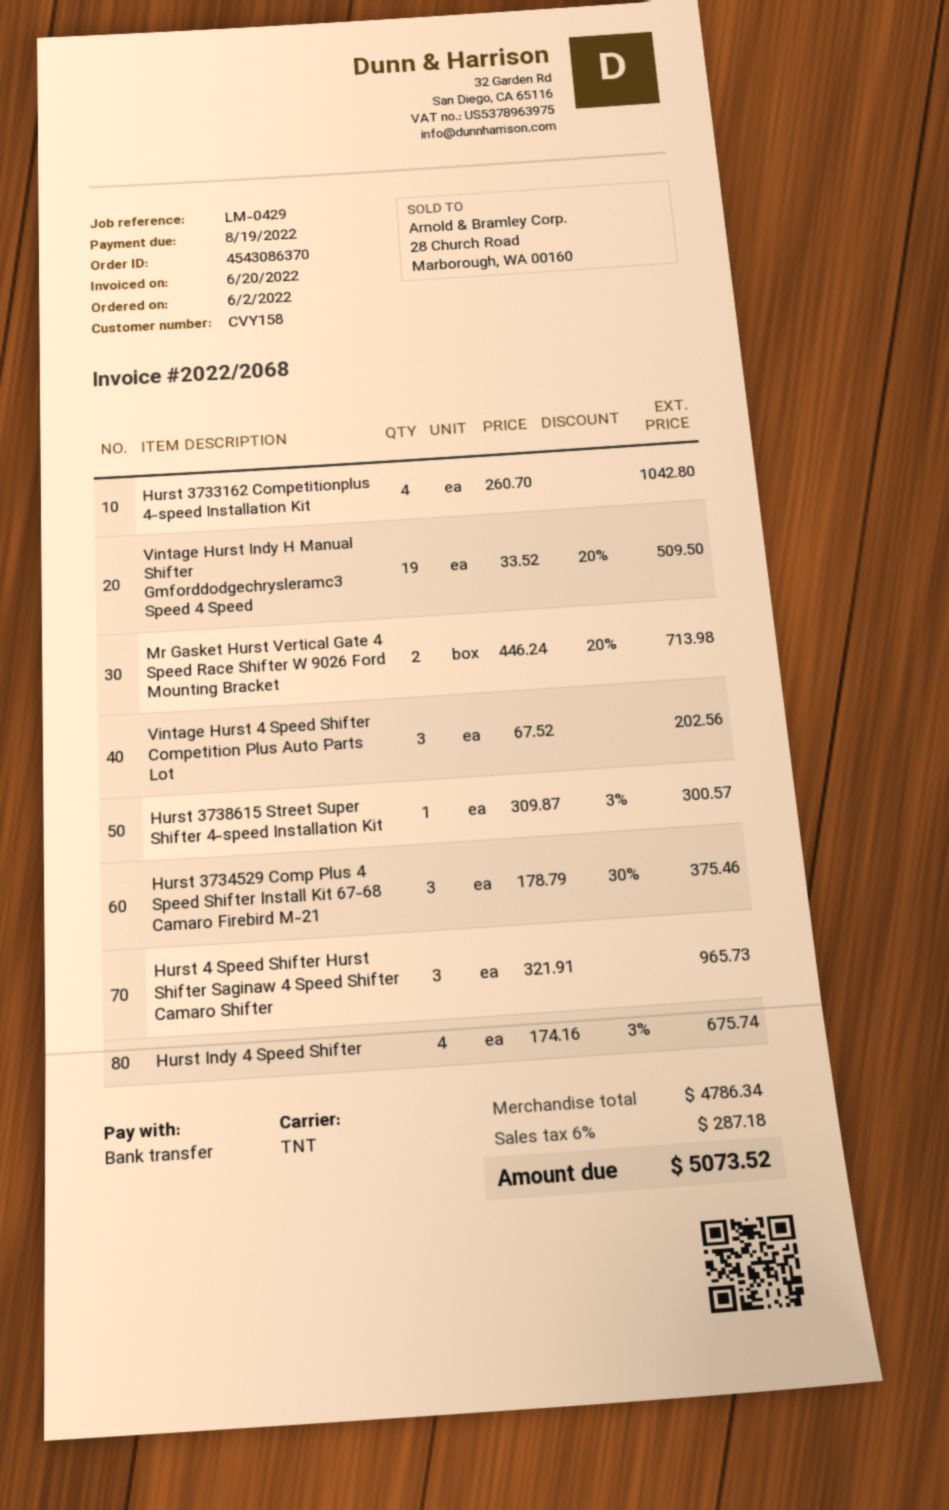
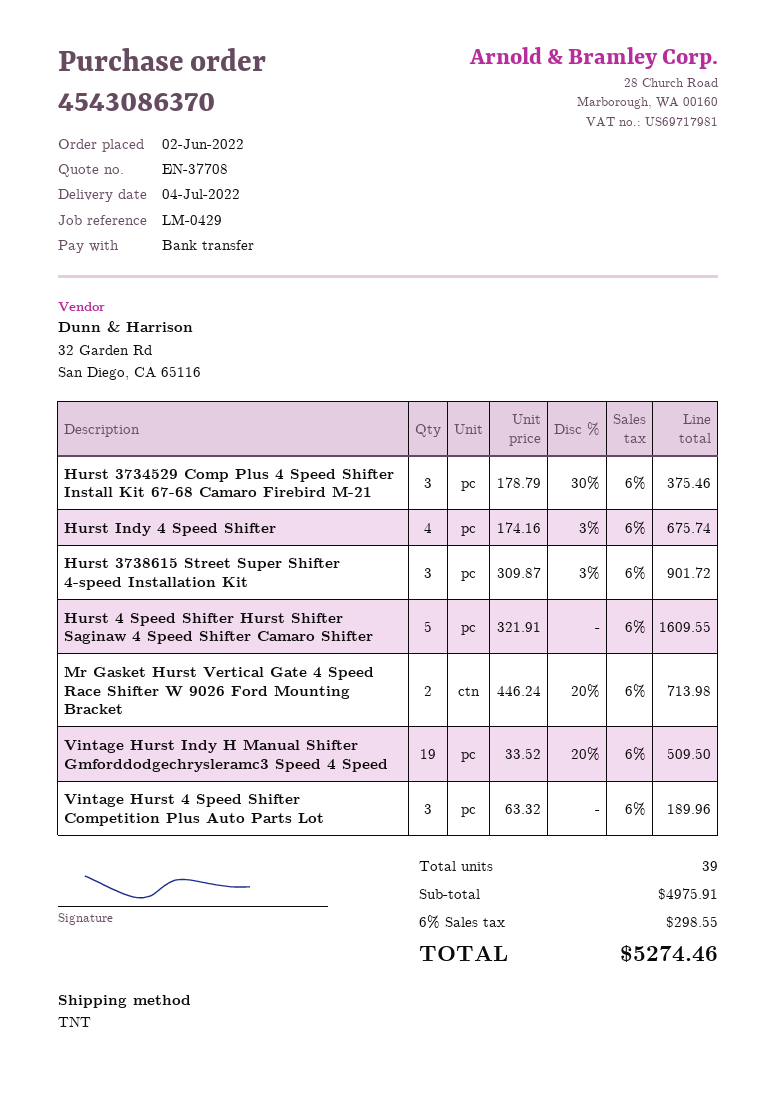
Hurst 3733162 Competitionplus 4-speed Installation Kit: 4 x 260.70 = 1042.80 -> none
Vintage Hurst 4 Speed Shifter Competition Plus Auto Parts Lot: 3 x 67.52 = 202.56 -> 3 x 63.32 = 189.96
Hurst 3738615 Street Super Shifter 4-speed Installation Kit: 1 x 309.87 - 3% = 300.57 -> 3 x 309.87 - 3% = 901.72
Hurst 4 Speed Shifter Hurst Shifter Saginaw 4 Speed Shifter Camaro Shifter: 3 x 321.91 = 965.73 -> 5 x 321.91 = 1609.55
subtotal: 4786.34 -> 4975.91
tax: 6% = 287.18 -> 6% = 298.55
total: 5073.52 -> 5274.46

